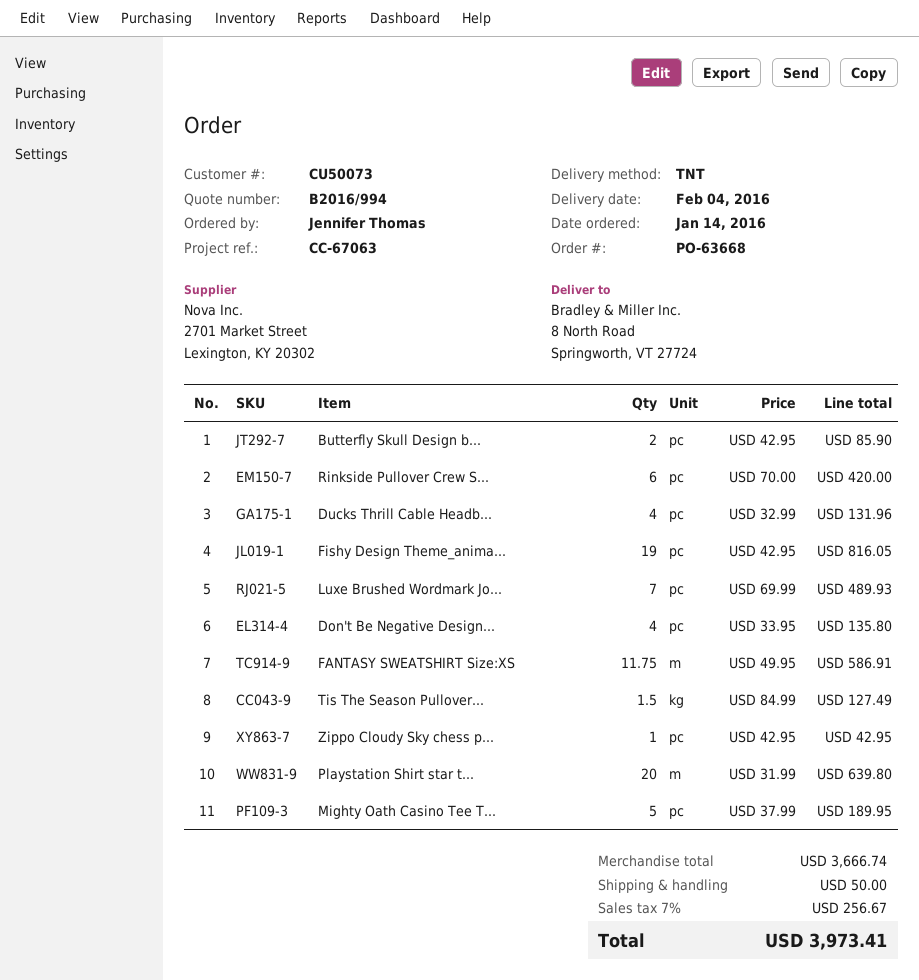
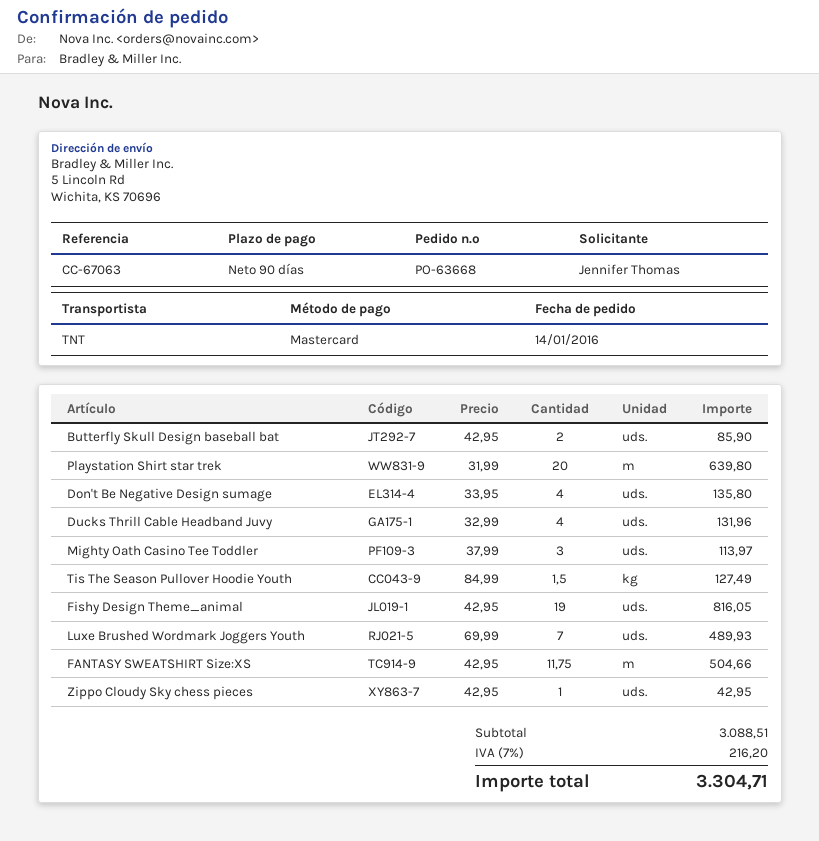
ship to: 8 North Road, Springworth, VT 27724 -> 5 Lincoln Rd, Wichita, KS 70696
Rinkside Pullover Crew S...: 6 x 70.00 = 420.00 -> none
FANTASY SWEATSHIRT Size:XS: 11.75 x 49.95 = 586.91 -> 11.75 x 42.95 = 504.66
Mighty Oath Casino Tee T...: 5 x 37.99 = 189.95 -> 3 x 37.99 = 113.97
subtotal: 3666.74 -> 3088.51
shipping: 50.00 -> none
tax: 7% = 256.67 -> 7% = 216.20
total: 3973.41 -> 3304.71

